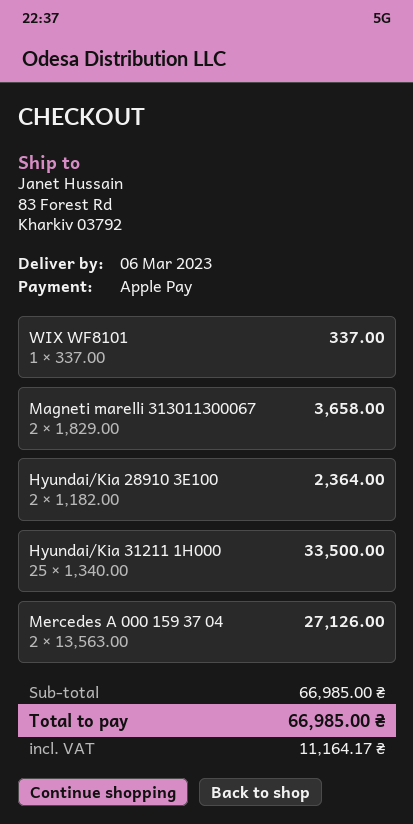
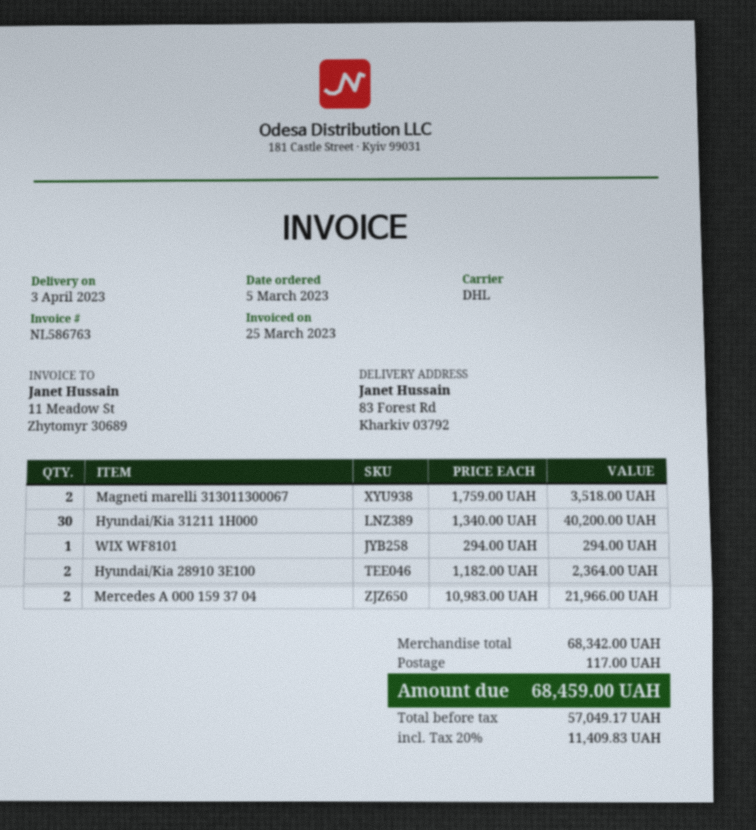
delivery date: 2023-03-06 -> 2023-04-03
WIX WF8101: 1 x 337.00 = 337.00 -> 1 x 294.00 = 294.00
Magneti marelli 313011300067: 2 x 1829.00 = 3658.00 -> 2 x 1759.00 = 3518.00
Hyundai/Kia 31211 1H000: 25 x 1340.00 = 33500.00 -> 30 x 1340.00 = 40200.00
Mercedes A 000 159 37 04: 2 x 13563.00 = 27126.00 -> 2 x 10983.00 = 21966.00
subtotal: 66985.00 -> 68342.00
shipping: none -> 117.00
tax: 11164.17 -> 11409.83
total: 66985.00 -> 68459.00

